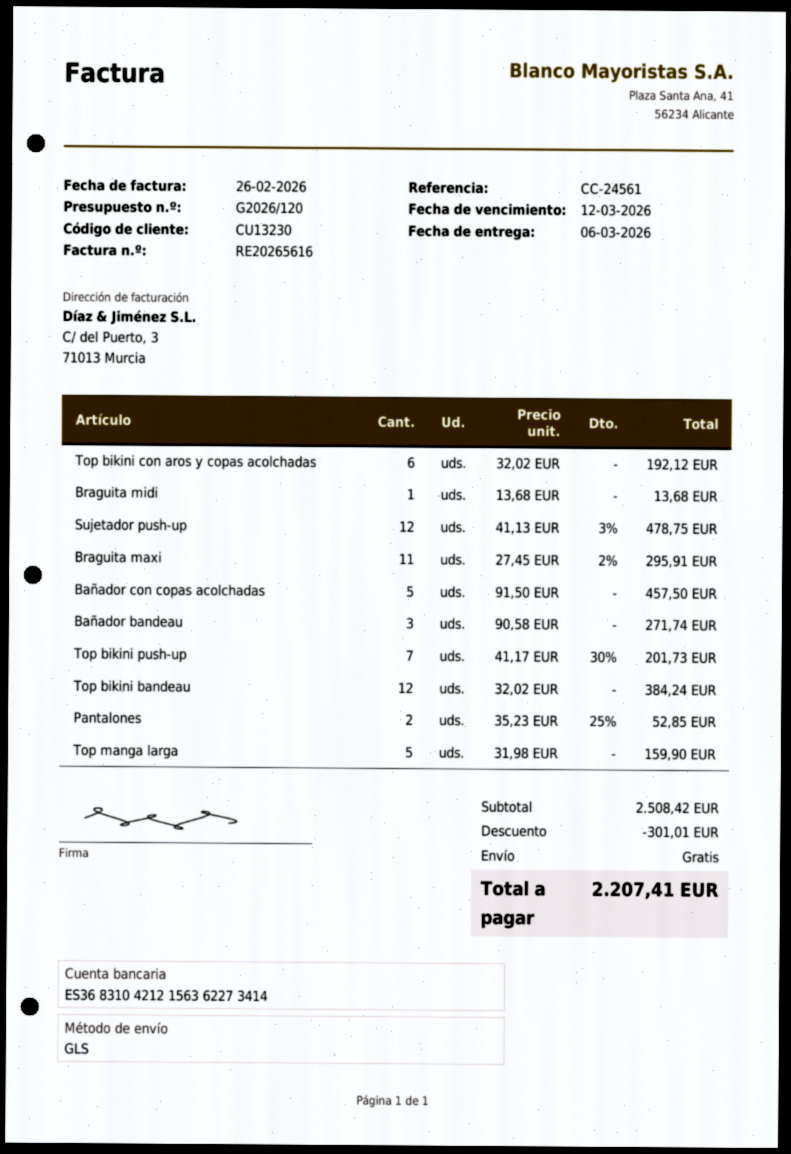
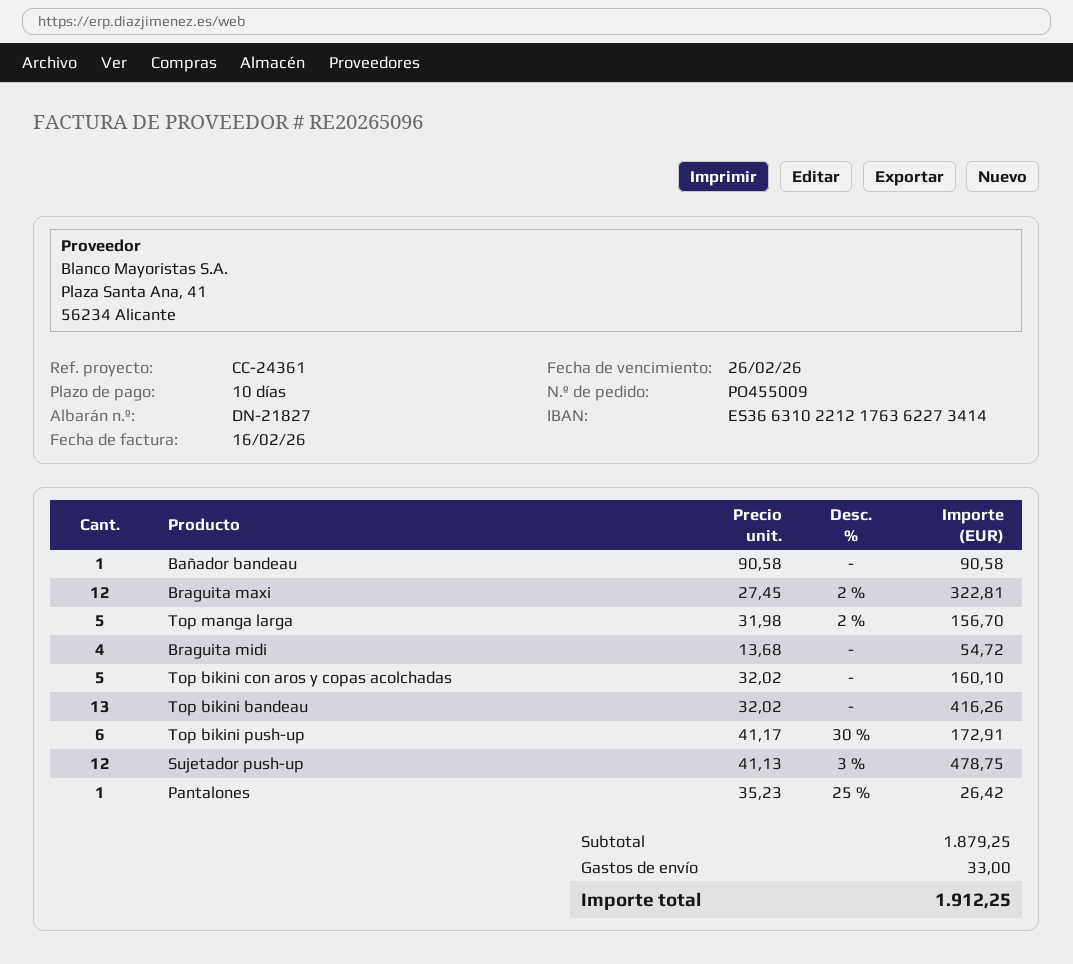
invoice number: RE20265616 -> RE20265096
invoice date: 2026-02-26 -> 2026-02-16
due date: 2026-03-12 -> 2026-02-26
reference: CC-24561 -> CC-24361
bank account: ES3683104212156362273414 -> ES3663102212176362273414
Top bikini con aros y copas acolchadas: 6 x 32.02 = 192.12 -> 5 x 32.02 = 160.10
Braguita midi: 1 x 13.68 = 13.68 -> 4 x 13.68 = 54.72
Braguita maxi: 11 x 27.45 - 2% = 295.91 -> 12 x 27.45 - 2% = 322.81
Bañador con copas acolchadas: 5 x 91.50 = 457.50 -> none
Bañador bandeau: 3 x 90.58 = 271.74 -> 1 x 90.58 = 90.58
Top bikini push-up: 7 x 41.17 - 30% = 201.73 -> 6 x 41.17 - 30% = 172.91
Top bikini bandeau: 12 x 32.02 = 384.24 -> 13 x 32.02 = 416.26
Pantalones: 2 x 35.23 - 25% = 52.85 -> 1 x 35.23 - 25% = 26.42
Top manga larga: 5 x 31.98 = 159.90 -> 5 x 31.98 - 2% = 156.70
subtotal: 2508.42 -> 1879.25
discount: 301.01 -> none
shipping: 0.00 -> 33.00
total: 2207.41 -> 1912.25

